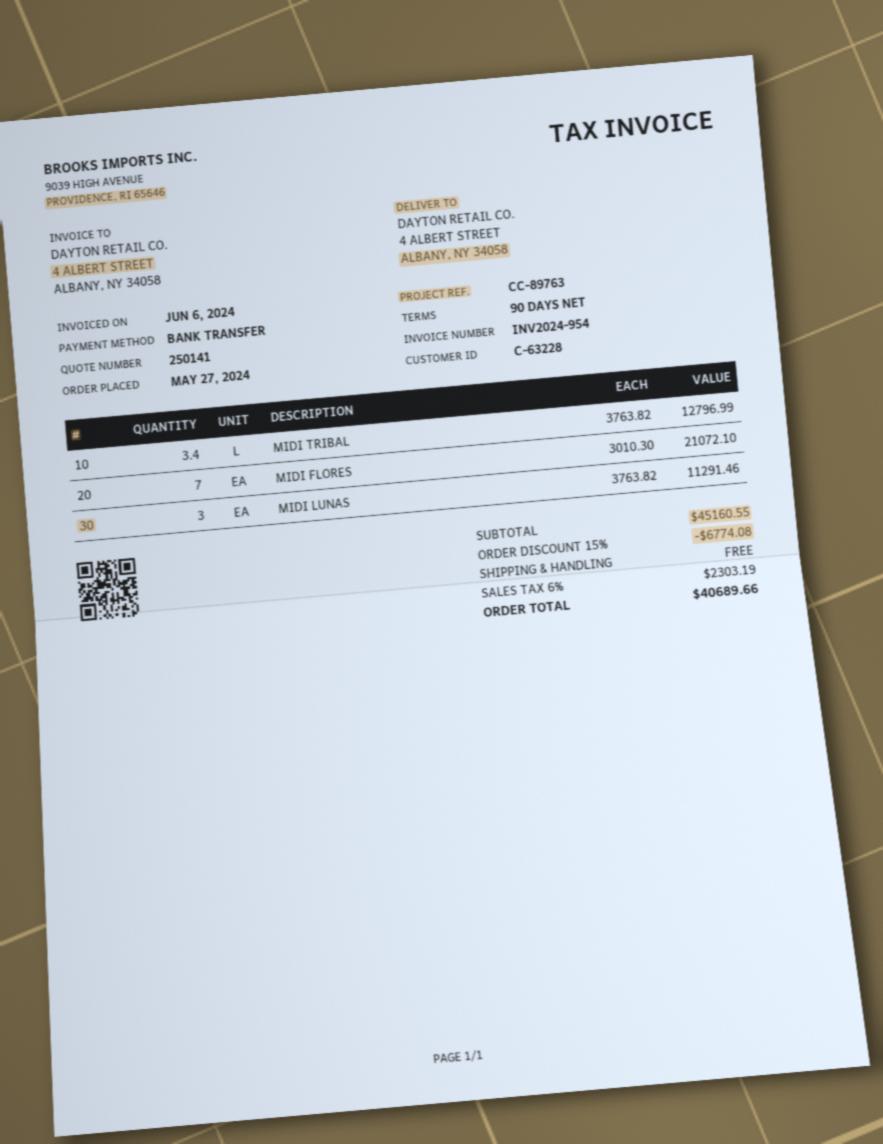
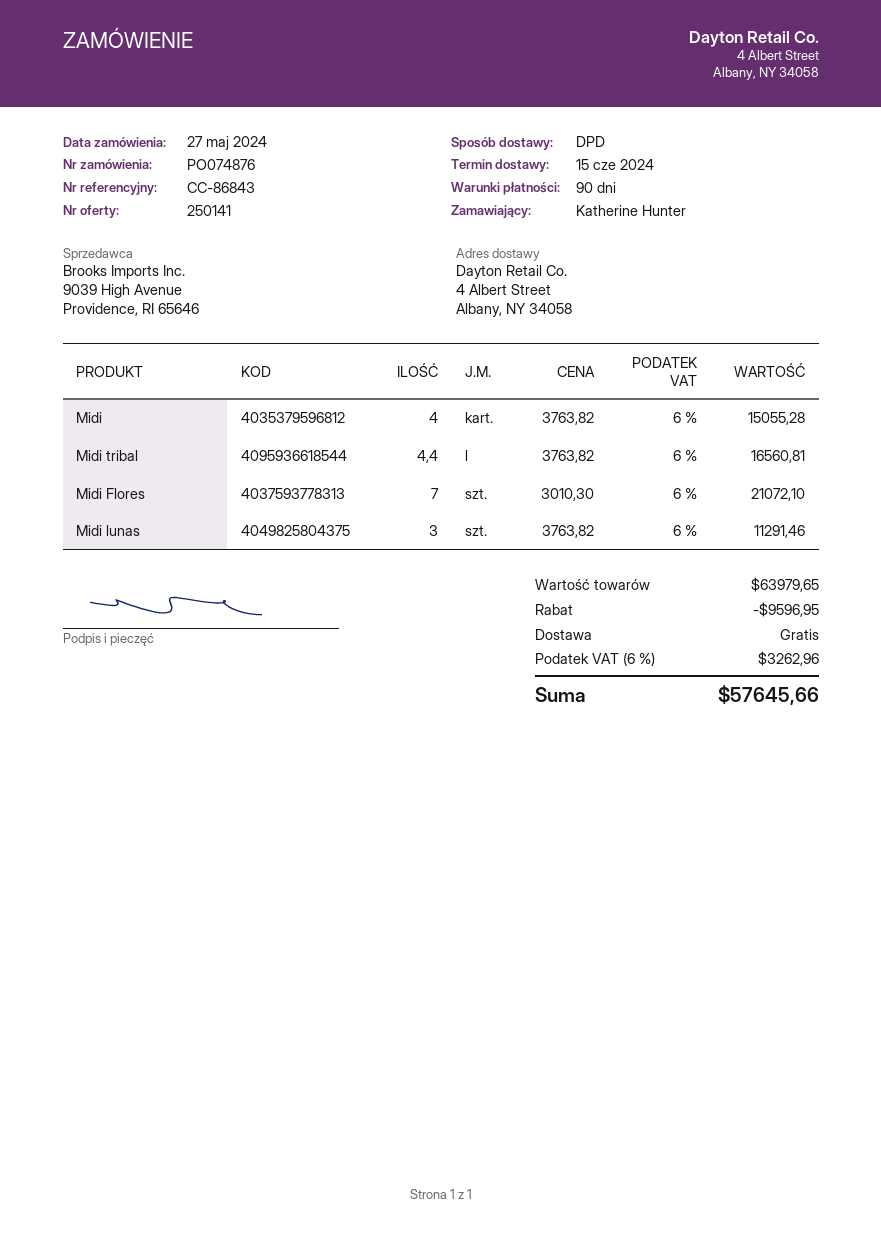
reference: CC-89763 -> CC-86843
MIDI TRIBAL: 3.4 x 3763.82 = 12796.99 -> 4.4 x 3763.82 = 16560.81
Midi: none -> 4 x 3763.82 = 15055.28
subtotal: 45160.55 -> 63979.65
discount: 6774.08 -> 9596.95
tax: 6% = 2303.19 -> 6% = 3262.96
total: 40689.66 -> 57645.66

